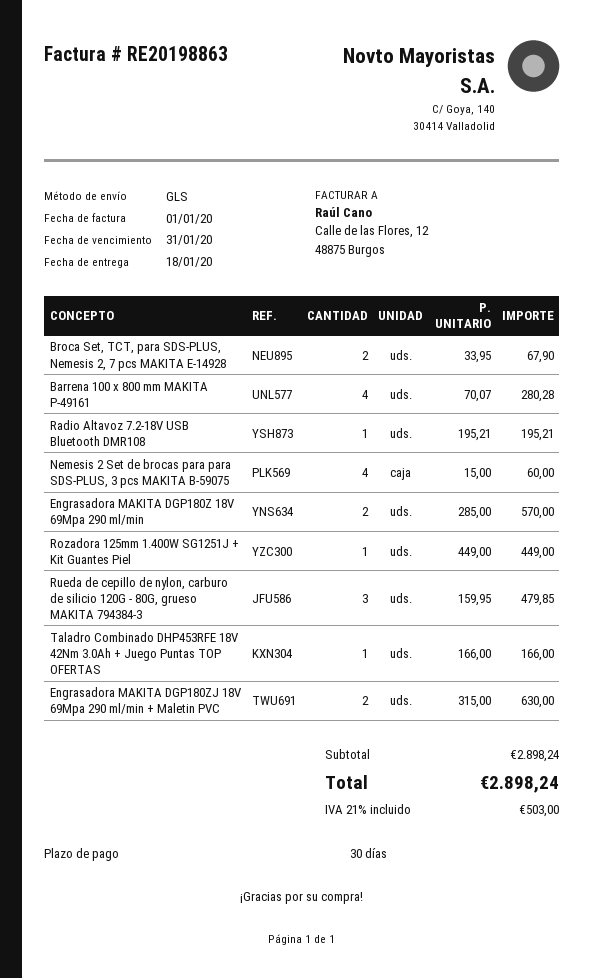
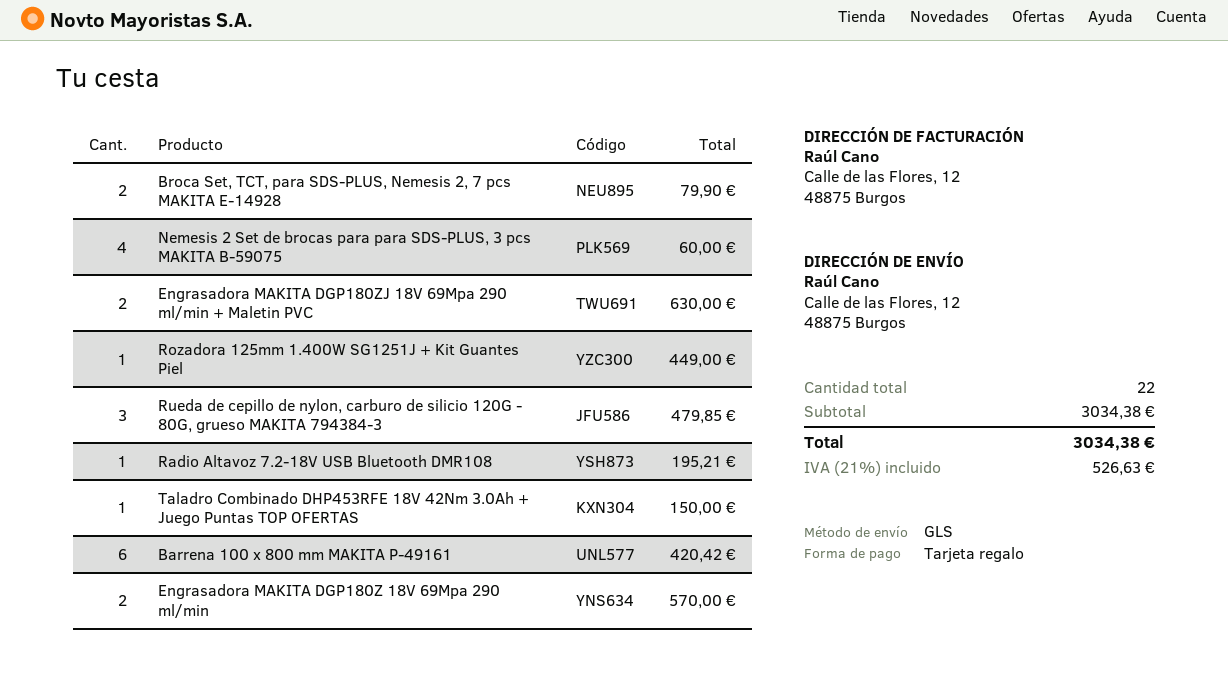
Broca Set, TCT, para SDS-PLUS, Nemesis 2, 7 pcs MAKITA E-14928: 2 for 67.90 -> 2 for 79.90
Barrena 100 x 800 mm MAKITA P-49161: 4 for 280.28 -> 6 for 420.42
Taladro Combinado DHP453RFE 18V 42Nm 3.0Ah + Juego Puntas TOP OFERTAS: 1 for 166.00 -> 1 for 150.00
subtotal: 2898.24 -> 3034.38
tax: 21% = 503.00 -> 21% = 526.63
total: 2898.24 -> 3034.38

